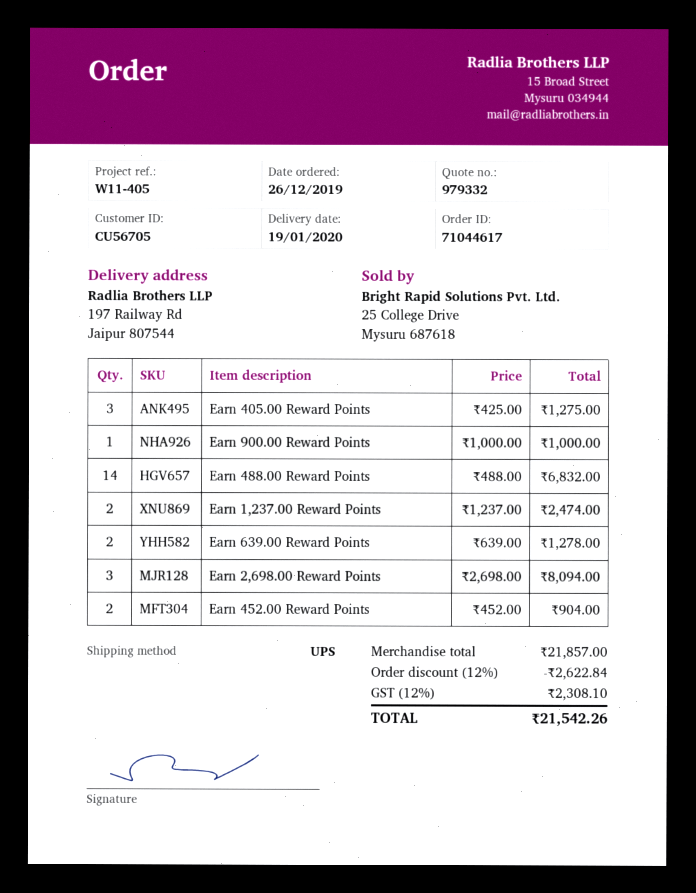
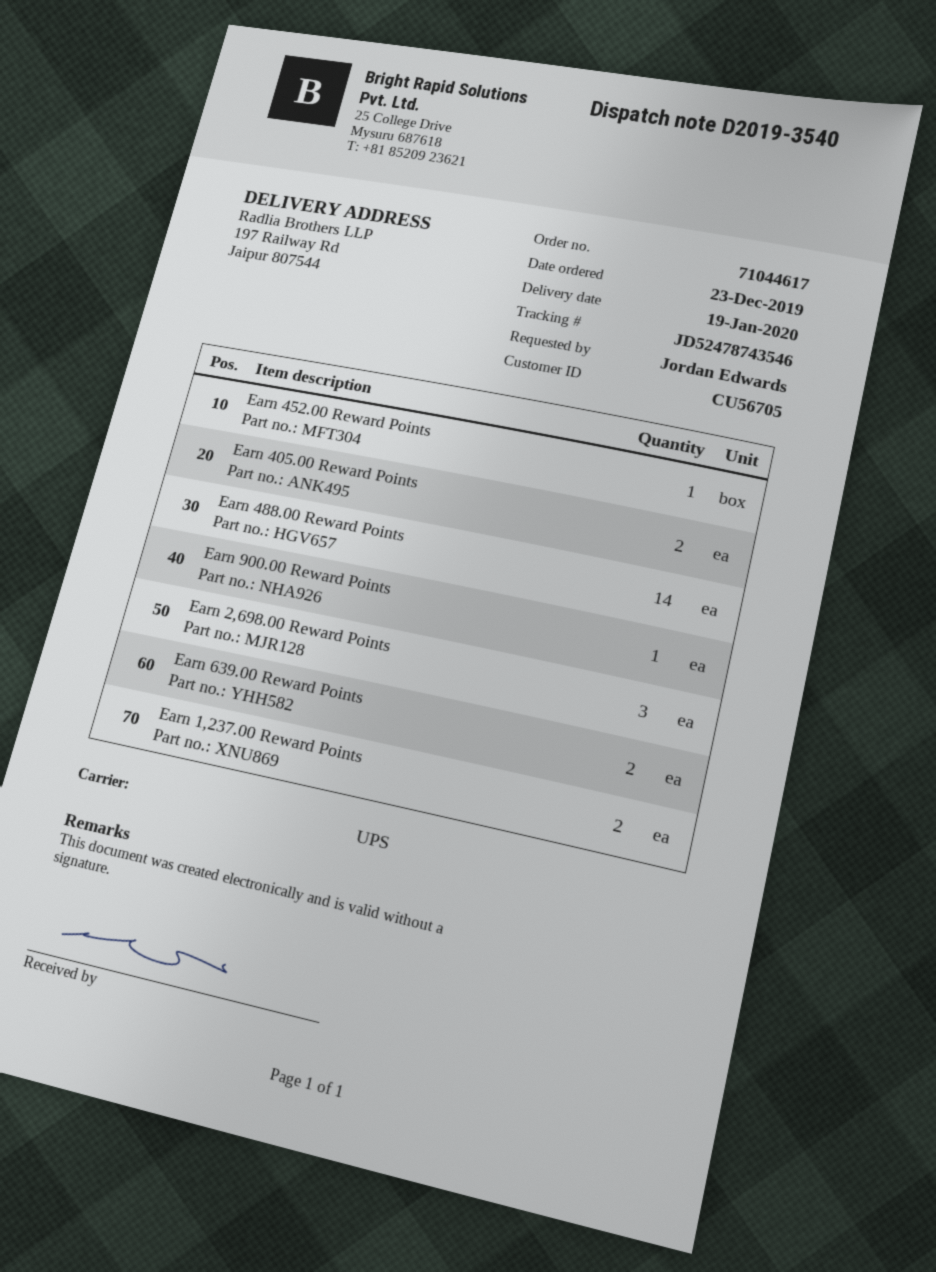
order date: 2019-12-26 -> 2019-12-23
Earn 405.00 Reward Points: 3 -> 2
Earn 452.00 Reward Points: 2 -> 1

